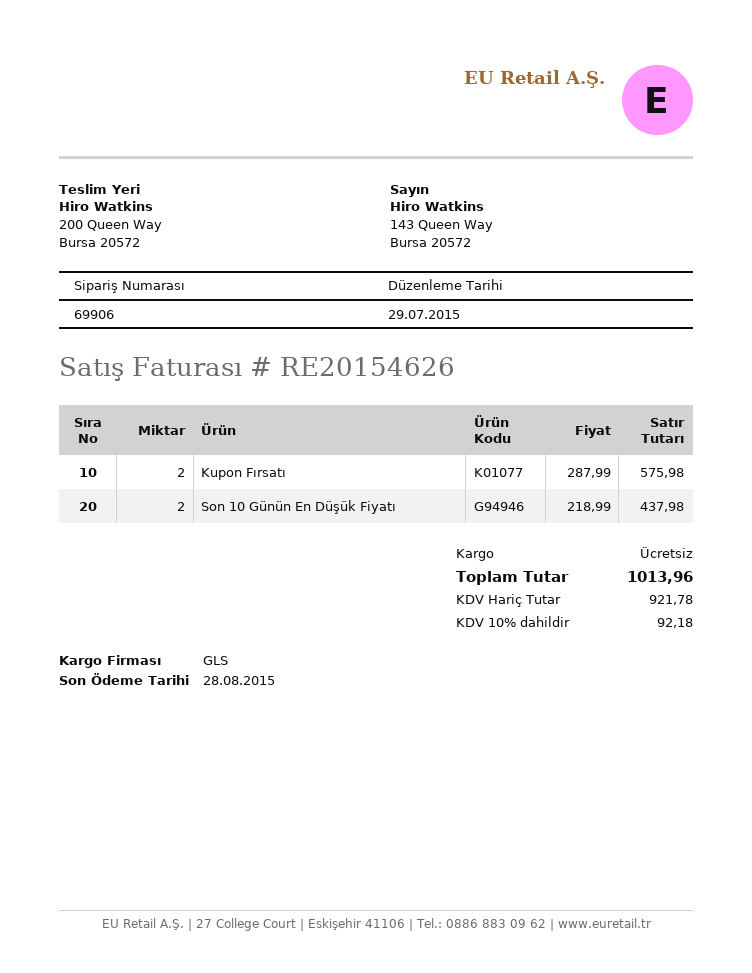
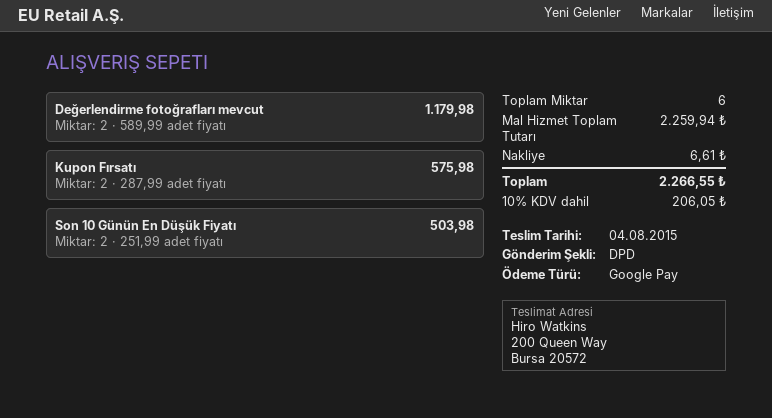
shipping method: GLS -> DPD
Son 10 Günün En Düşük Fiyatı: 2 x 218.99 = 437.98 -> 2 x 251.99 = 503.98
Değerlendirme fotoğrafları mevcut: none -> 2 x 589.99 = 1179.98
shipping: 0.00 -> 6.61
tax: 10% = 92.18 -> 10% = 206.05
total: 1013.96 -> 2266.55

